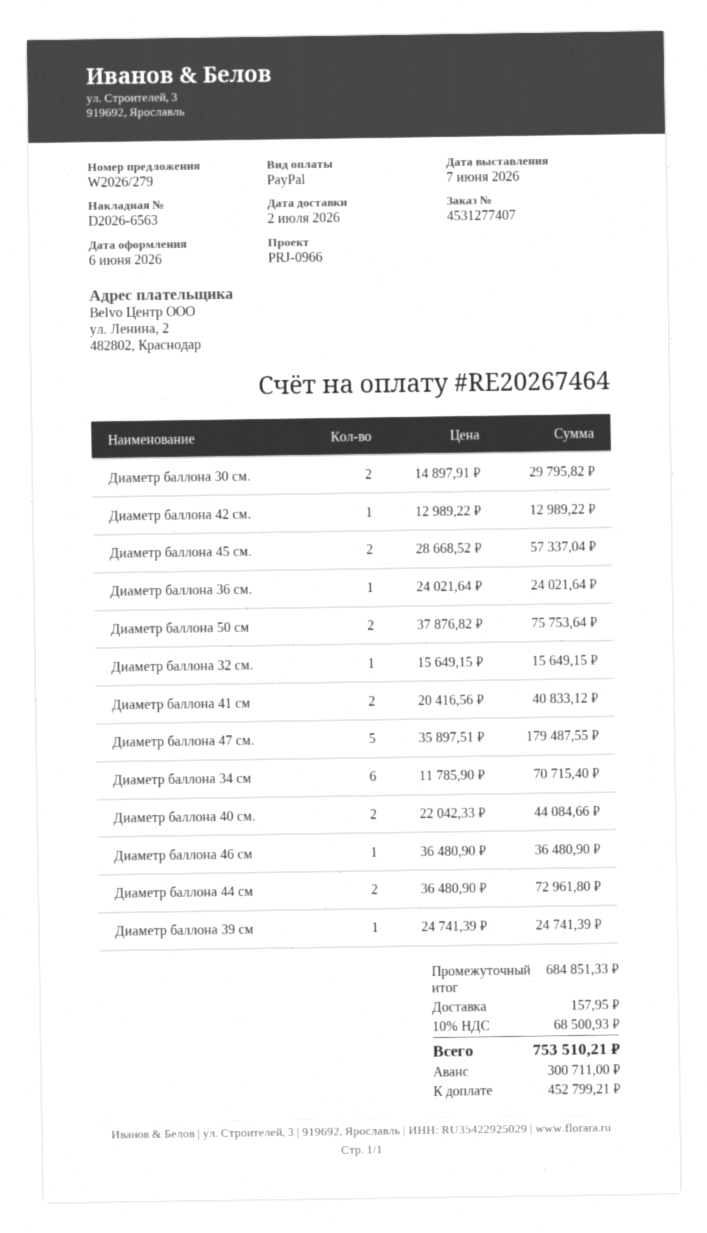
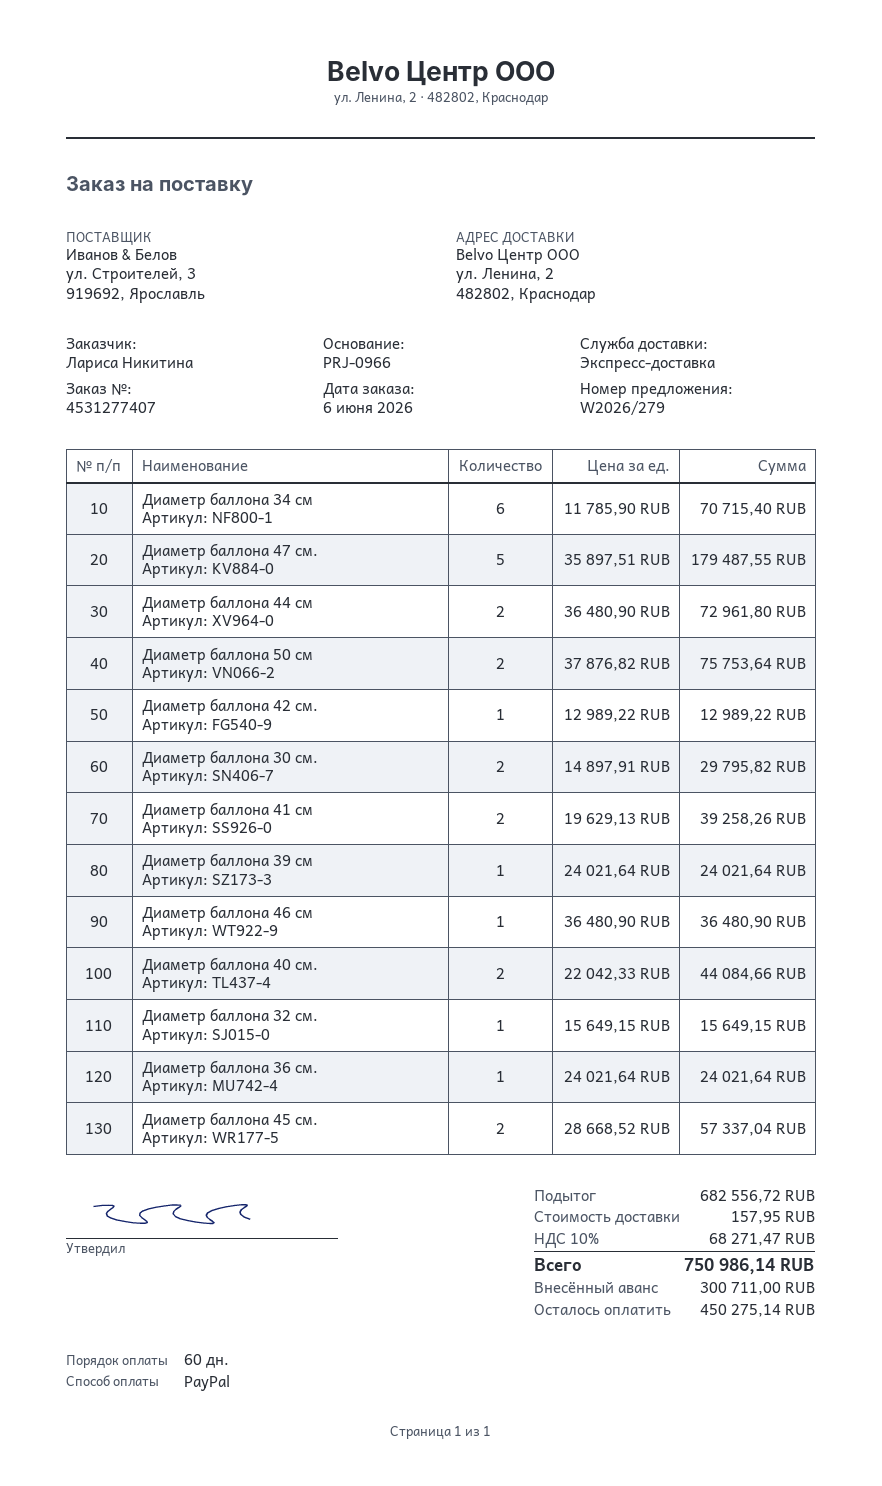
Диаметр баллона 41 см: 2 x 20416.56 = 40833.12 -> 2 x 19629.13 = 39258.26
Диаметр баллона 39 см: 1 x 24741.39 = 24741.39 -> 1 x 24021.64 = 24021.64
subtotal: 684851.33 -> 682556.72
tax: 10% = 68500.93 -> 10% = 68271.47
total: 753510.21 -> 750986.14
balance: 452799.21 -> 450275.14

